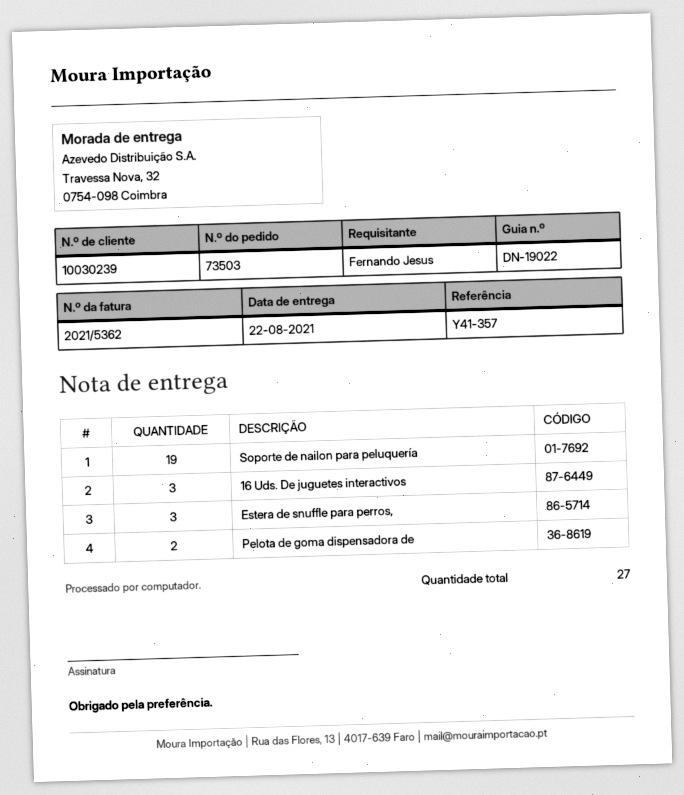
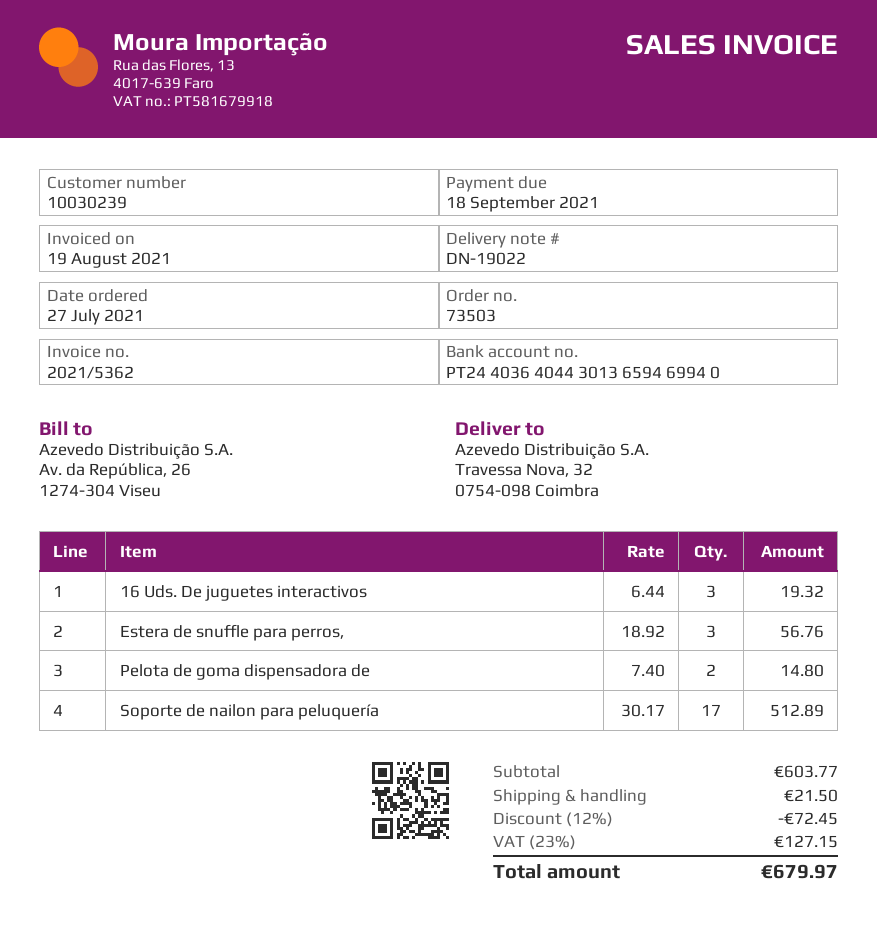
Soporte de nailon para peluquería: 19 -> 17

